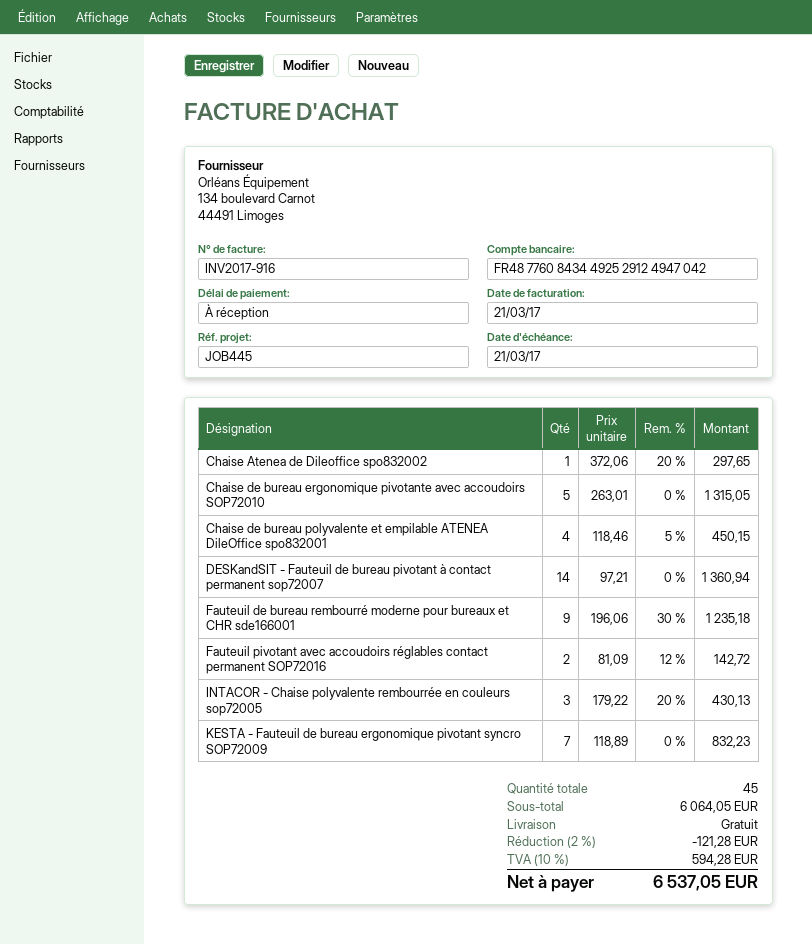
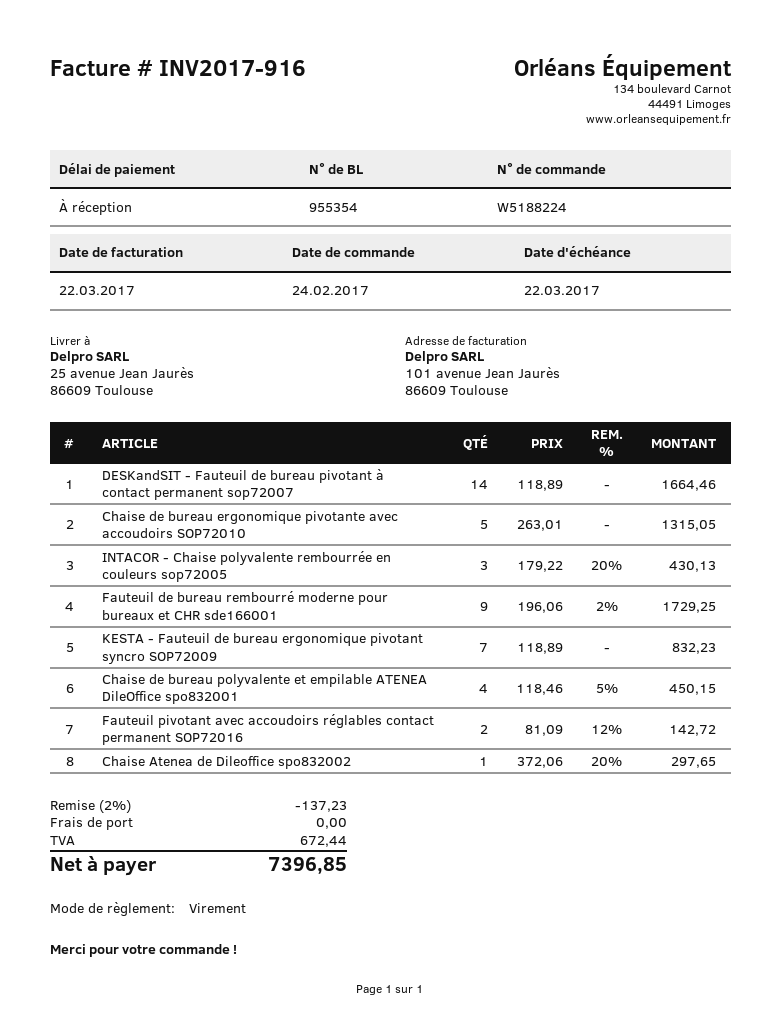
invoice date: 2017-03-21 -> 2017-03-22
due date: 2017-03-21 -> 2017-03-22
DESKandSIT - Fauteuil de bureau pivotant à contact permanent sop72007: 14 x 97.21 = 1360.94 -> 14 x 118.89 = 1664.46
Fauteuil de bureau rembourré moderne pour bureaux et CHR sde166001: 9 x 196.06 - 30% = 1235.18 -> 9 x 196.06 - 2% = 1729.25
discount: 2% = 121.28 -> 2% = 137.23
tax: 594.28 -> 672.44
total: 6537.05 -> 7396.85

